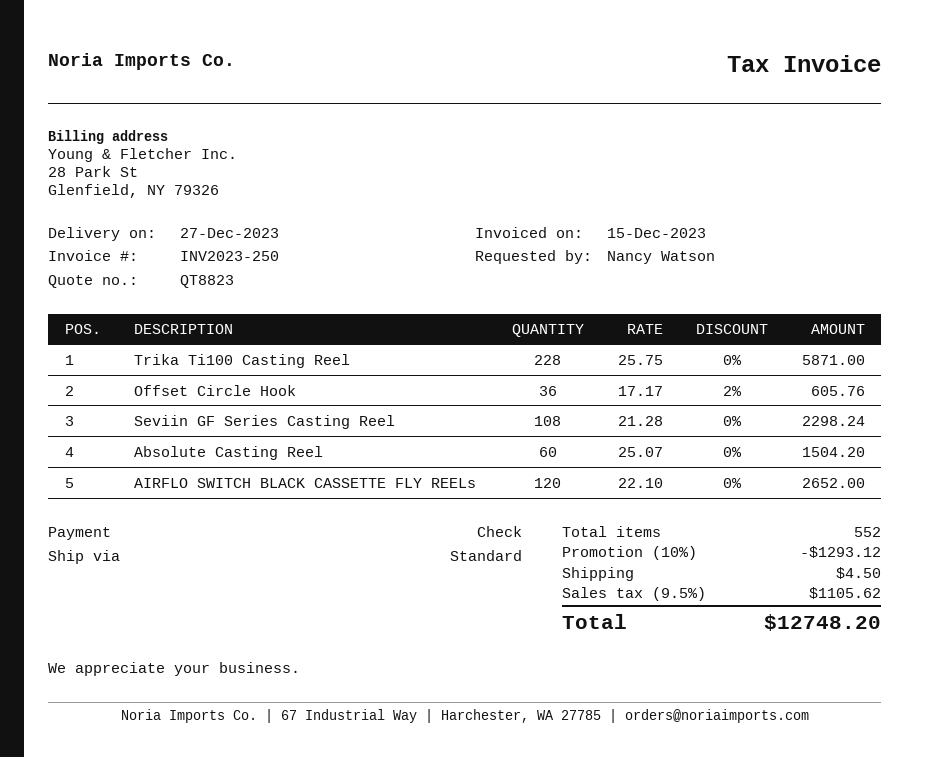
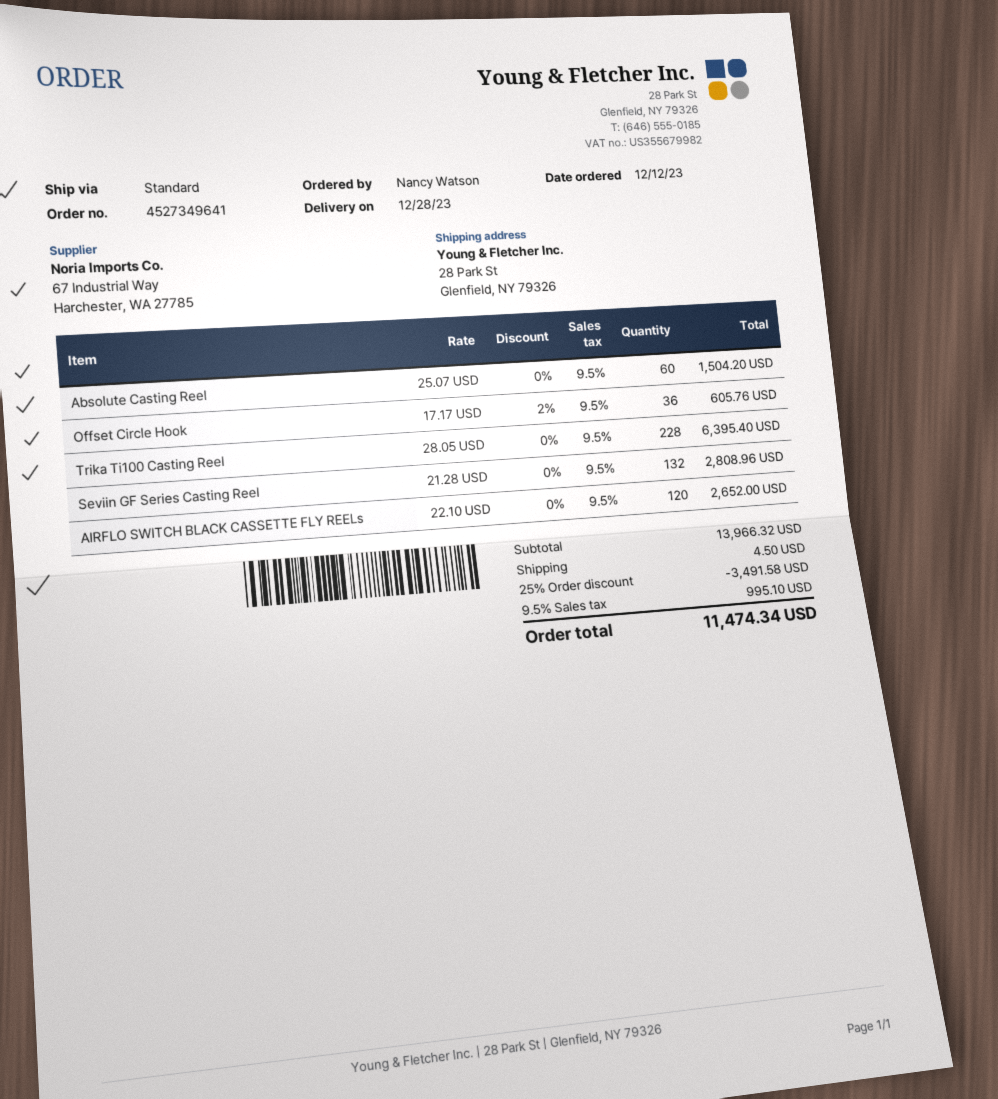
delivery date: 2023-12-27 -> 2023-12-28
Trika Ti100 Casting Reel: 228 x 25.75 = 5871.00 -> 228 x 28.05 = 6395.40
Seviin GF Series Casting Reel: 108 x 21.28 = 2298.24 -> 132 x 21.28 = 2808.96
discount: 10% = 1293.12 -> 25% = 3491.58
tax: 9.5% = 1105.62 -> 9.5% = 995.10
total: 12748.20 -> 11474.34

